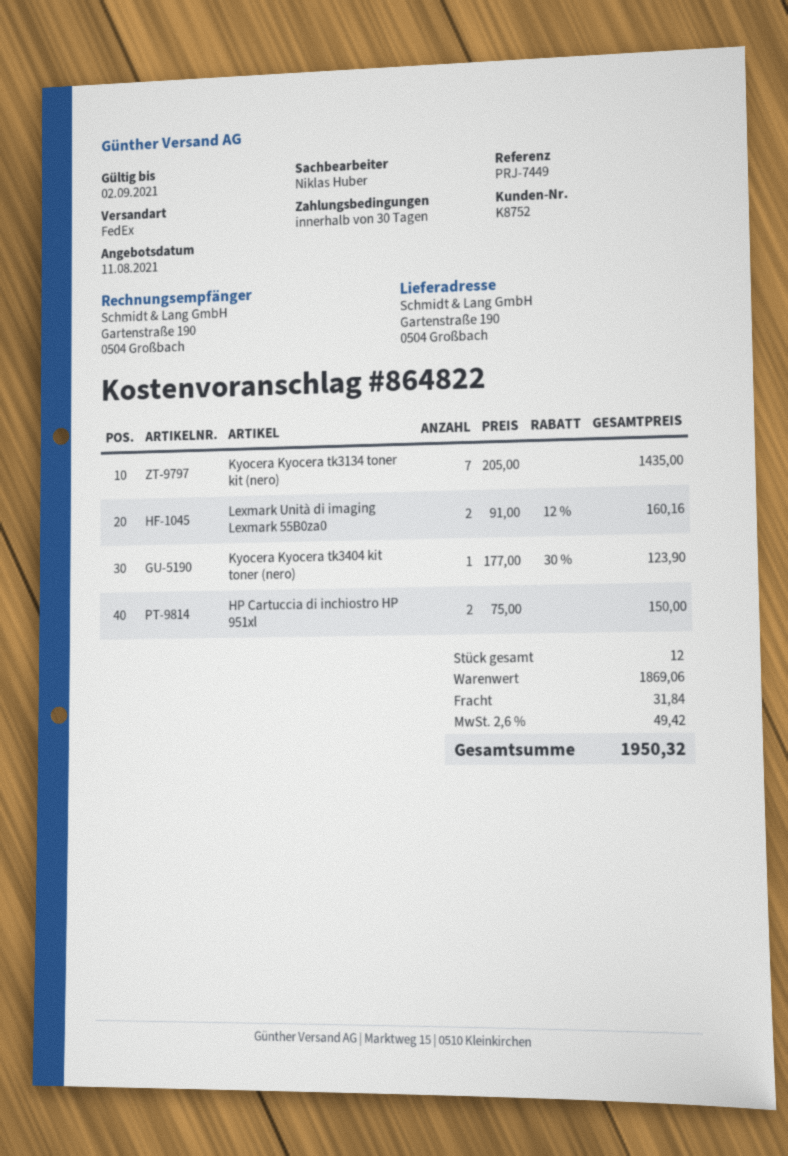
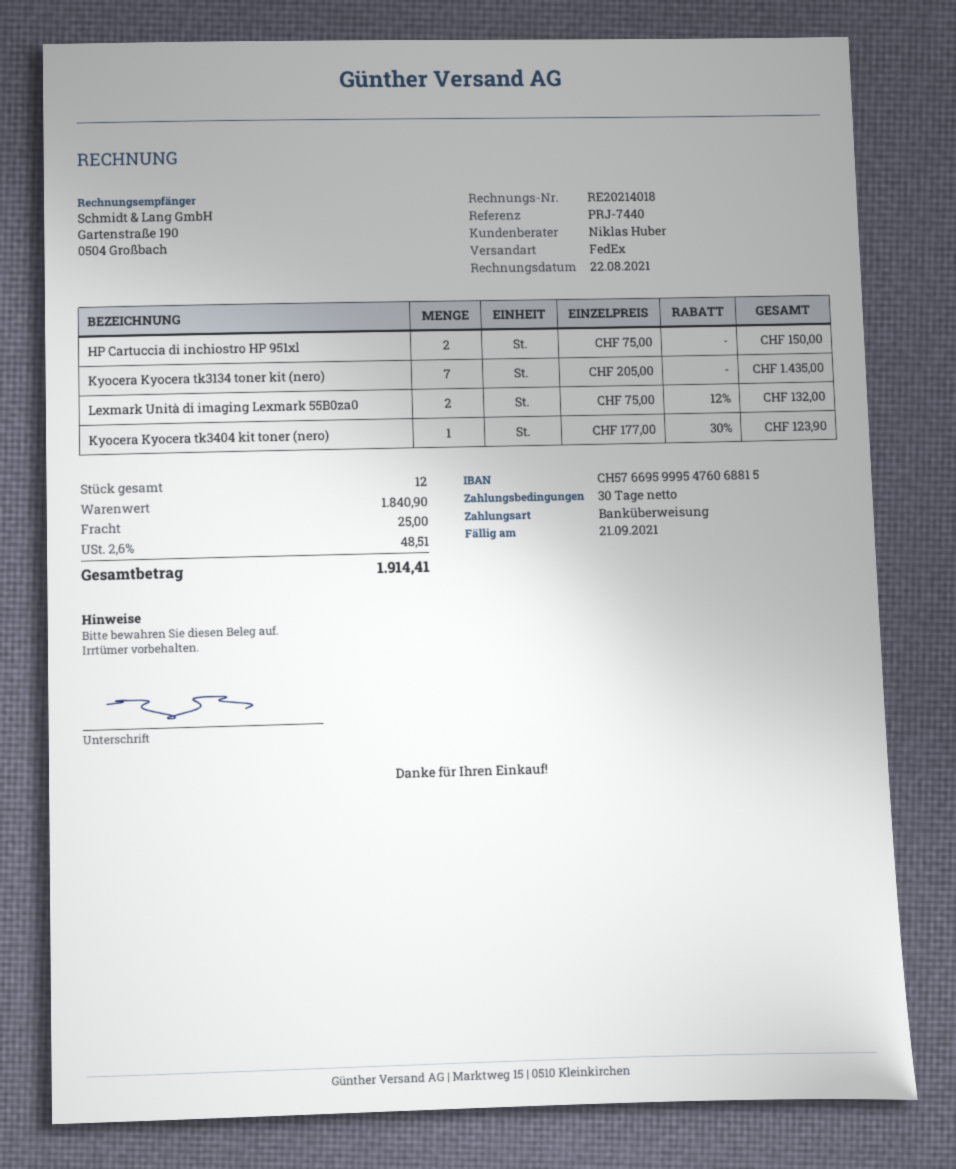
reference: PRJ-7449 -> PRJ-7440
Lexmark Unità di imaging Lexmark 55B0za0: 2 x 91.00 - 12% = 160.16 -> 2 x 75.00 - 12% = 132.00
subtotal: 1869.06 -> 1840.90
shipping: 31.84 -> 25.00
tax: 2.6% = 49.42 -> 2.6% = 48.51
total: 1950.32 -> 1914.41

